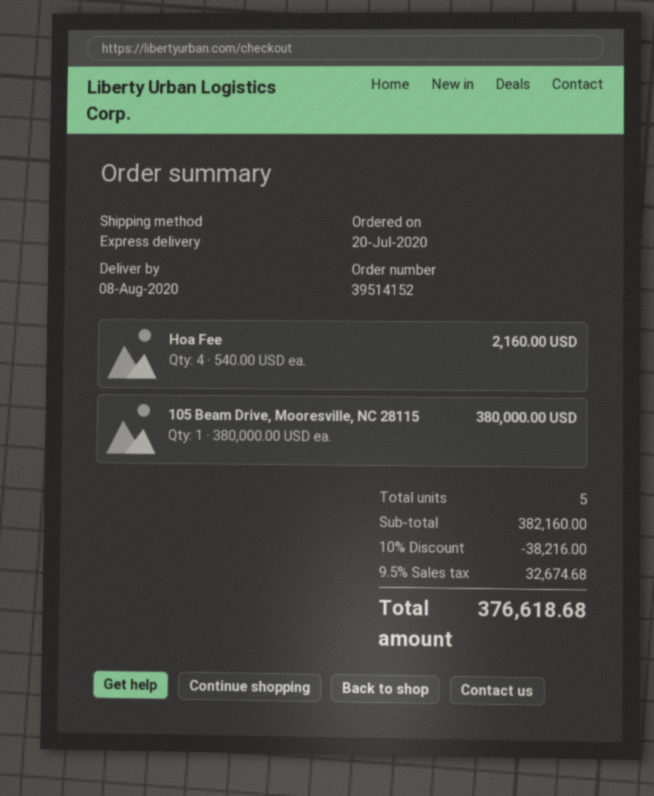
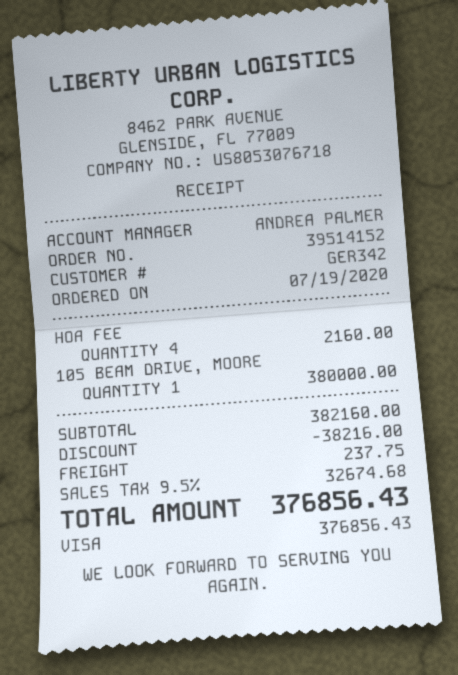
order date: 2020-07-20 -> 2020-07-19
shipping: none -> 237.75
total: 376618.68 -> 376856.43

